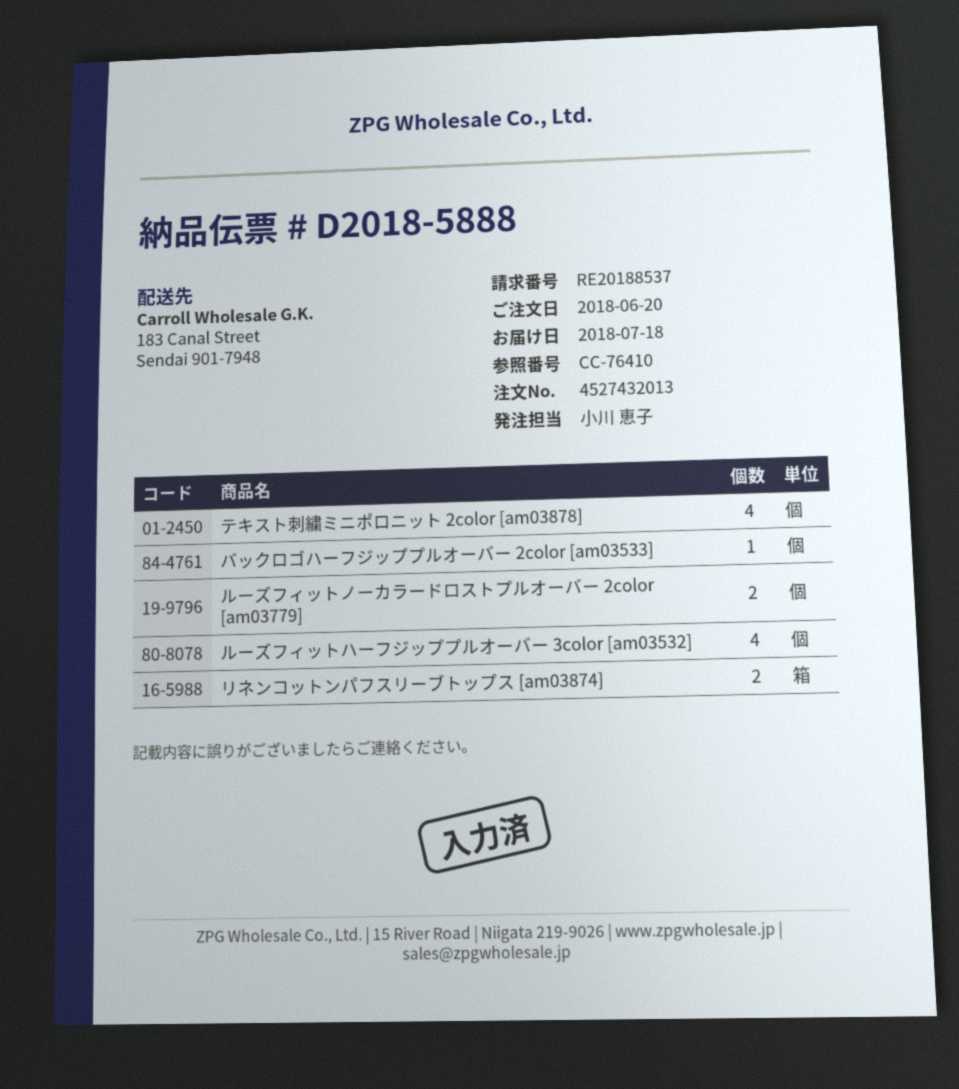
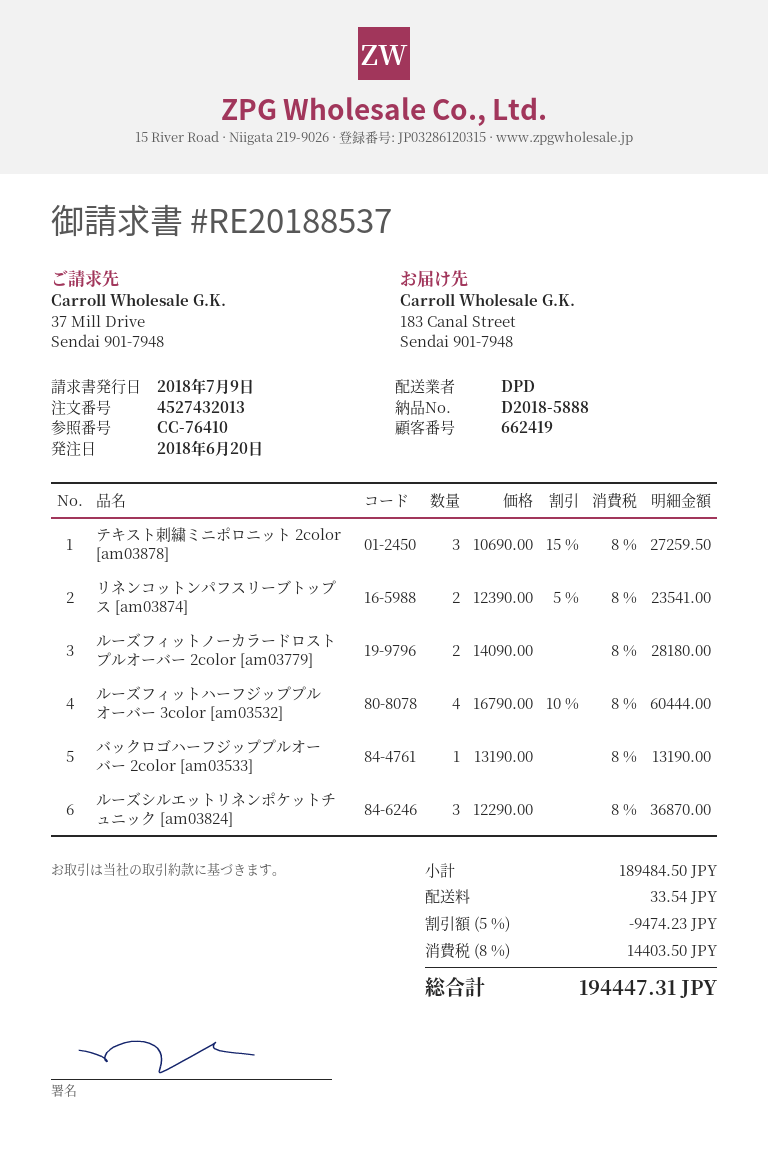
テキスト刺繍ミニポロニット 2color [am03878]: 4 -> 3
ルーズシルエットリネンポケットチュニック [am03824]: none -> 3

